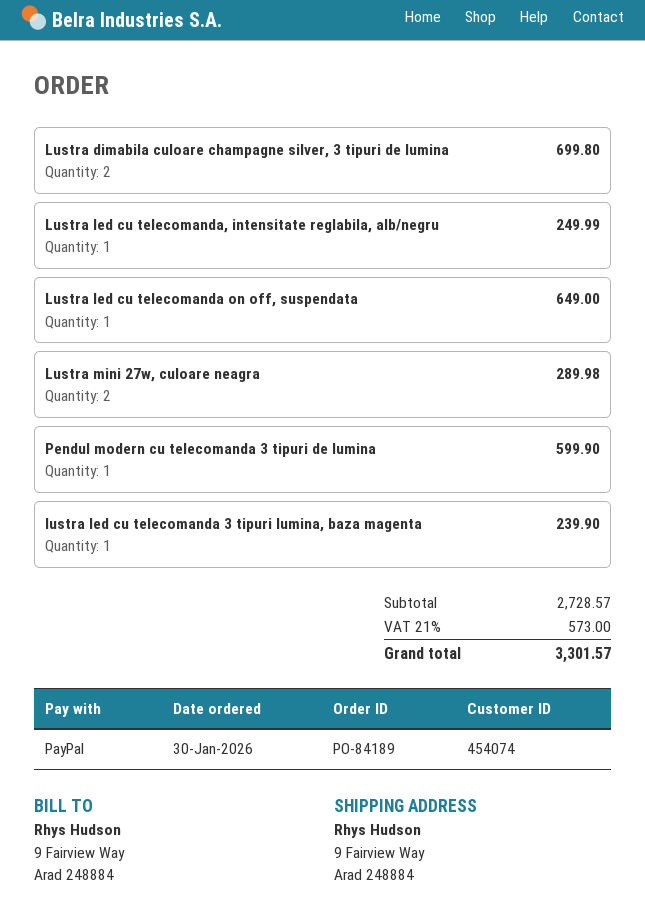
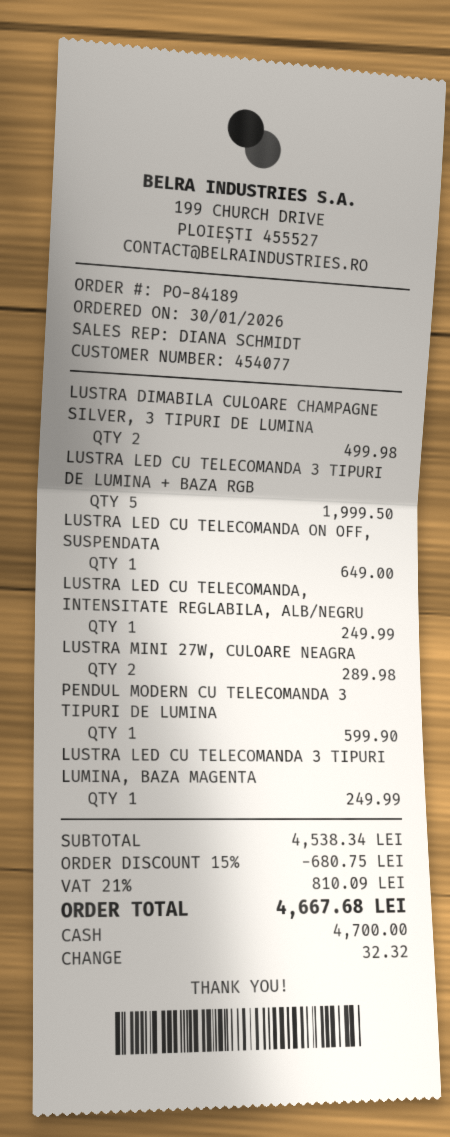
customer number: 454074 -> 454077
payment method: PayPal -> cash
Lustra dimabila culoare champagne silver, 3 tipuri de lumina: 2 for 699.80 -> 2 for 499.98
lustra led cu telecomanda 3 tipuri lumina, baza magenta: 1 for 239.90 -> 1 for 249.99
LUSTRA LED CU TELECOMANDA 3 TIPURI DE LUMINA + BAZA RGB: none -> 5 for 1999.50
subtotal: 2728.57 -> 4538.34
discount: none -> 15% = 680.75
tax: 21% = 573.00 -> 21% = 810.09
total: 3301.57 -> 4667.68

